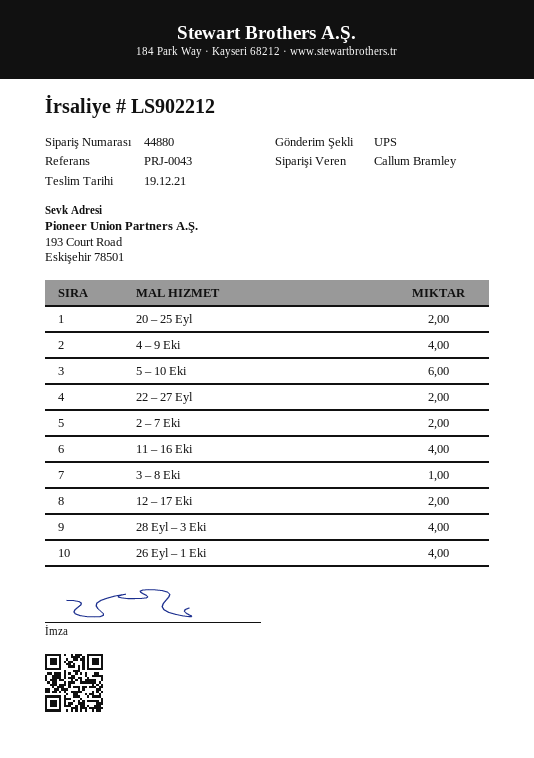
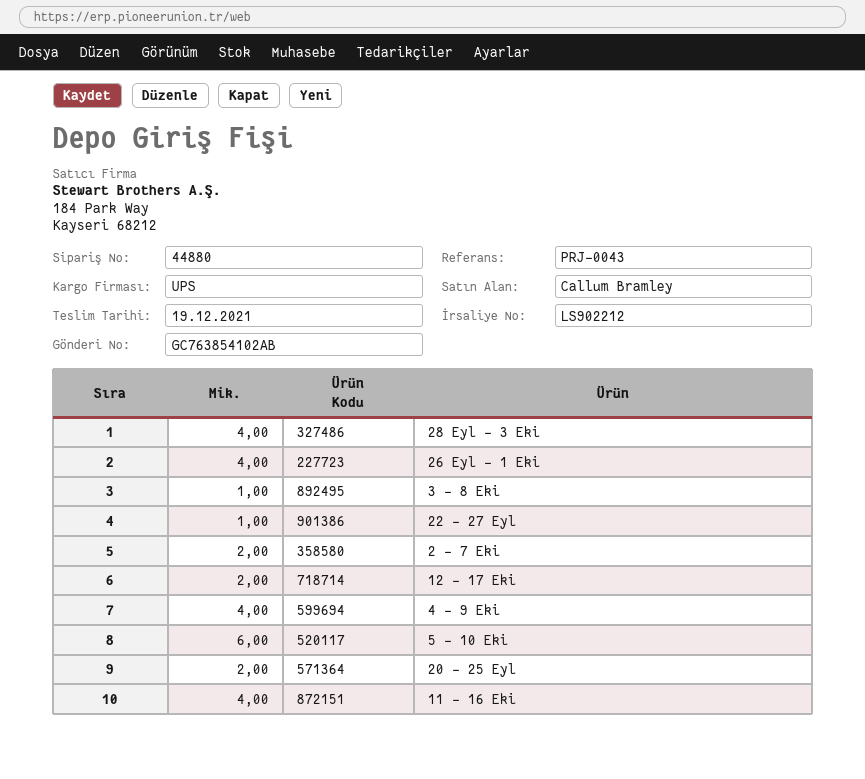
22 – 27 Eyl: 2 -> 1

